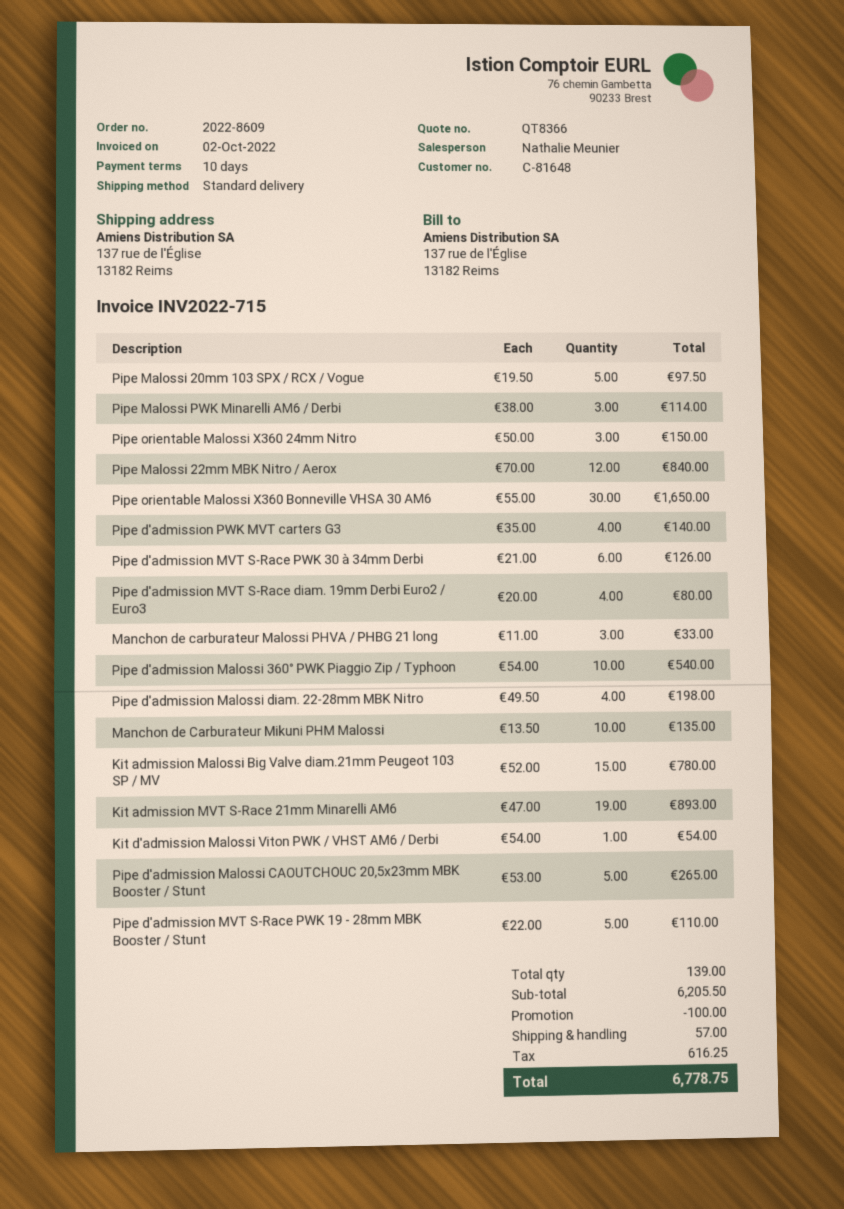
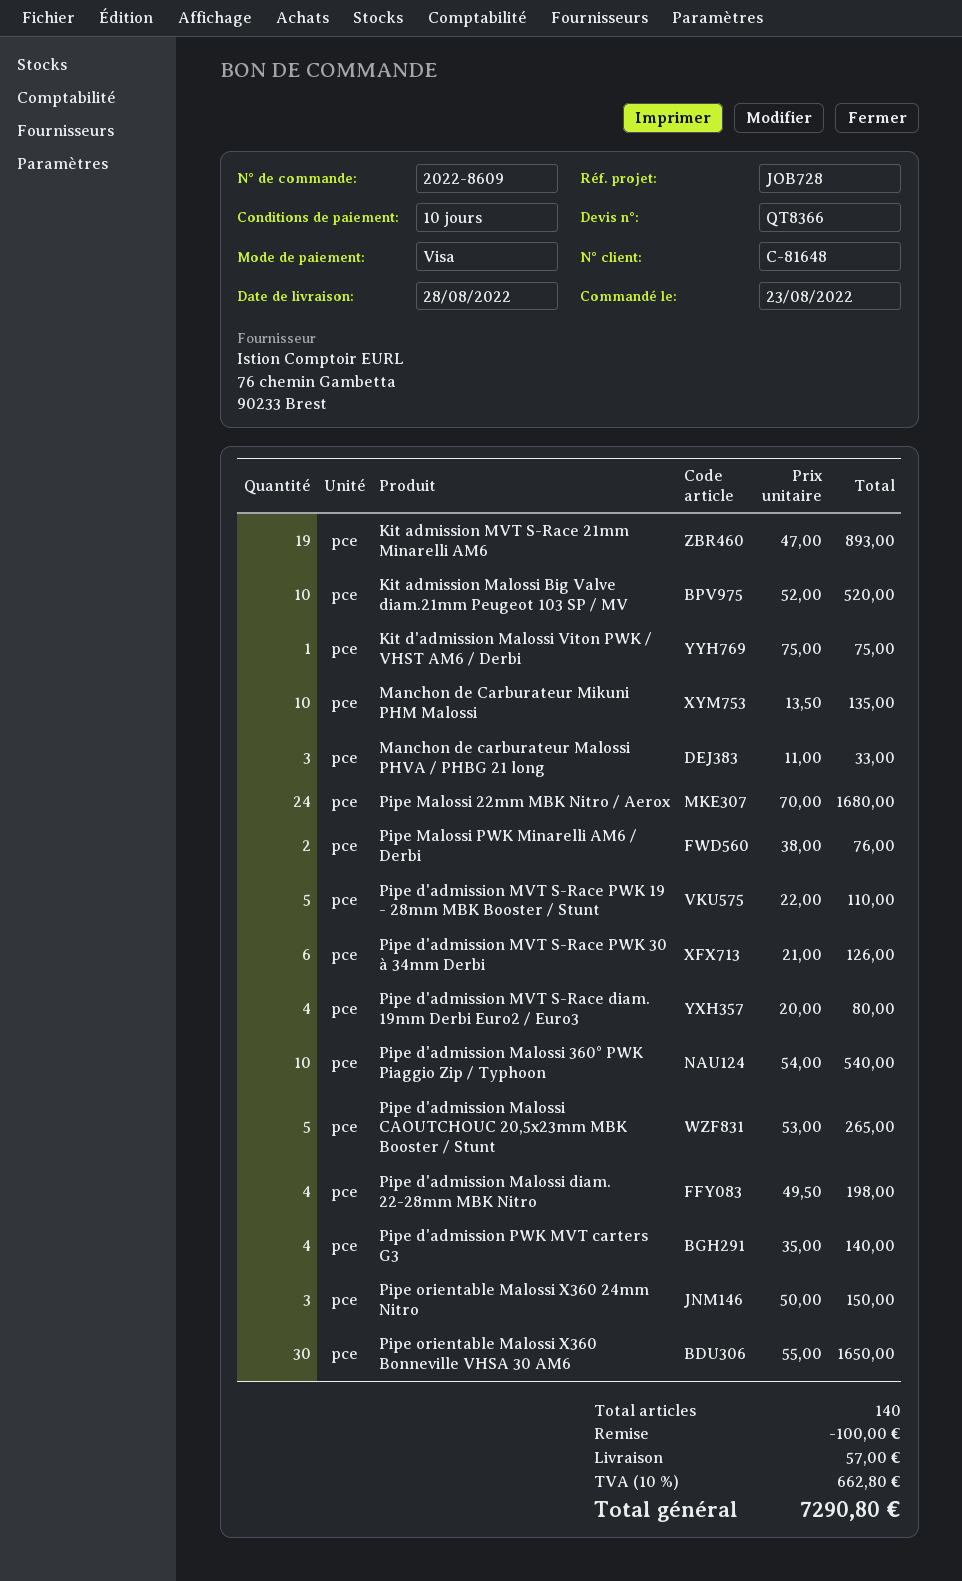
Pipe Malossi 20mm 103 SPX / RCX / Vogue: 5 x 19.50 = 97.50 -> none
Pipe Malossi PWK Minarelli AM6 / Derbi: 3 x 38.00 = 114.00 -> 2 x 38.00 = 76.00
Pipe Malossi 22mm MBK Nitro / Aerox: 12 x 70.00 = 840.00 -> 24 x 70.00 = 1680.00
Kit admission Malossi Big Valve diam.21mm Peugeot 103 SP / MV: 15 x 52.00 = 780.00 -> 10 x 52.00 = 520.00
Kit d'admission Malossi Viton PWK / VHST AM6 / Derbi: 1 x 54.00 = 54.00 -> 1 x 75.00 = 75.00
total quantity: 139 -> 140
tax: 616.25 -> 662.80
total: 6778.75 -> 7290.80

